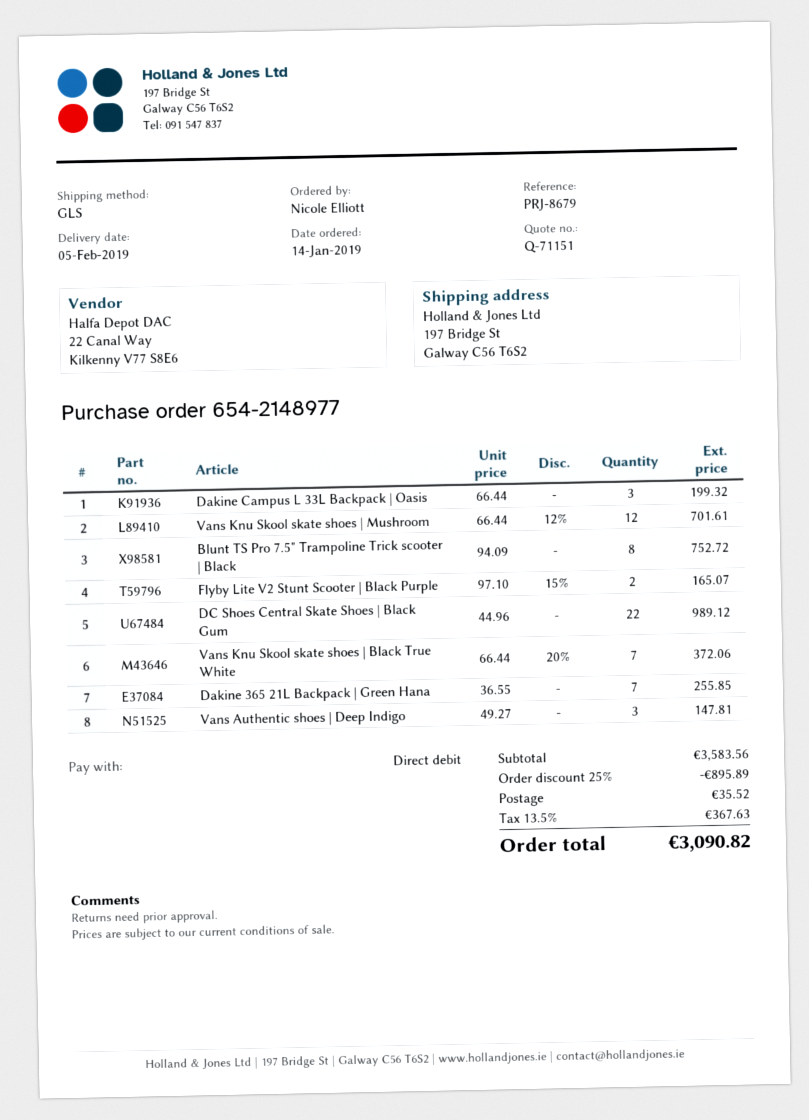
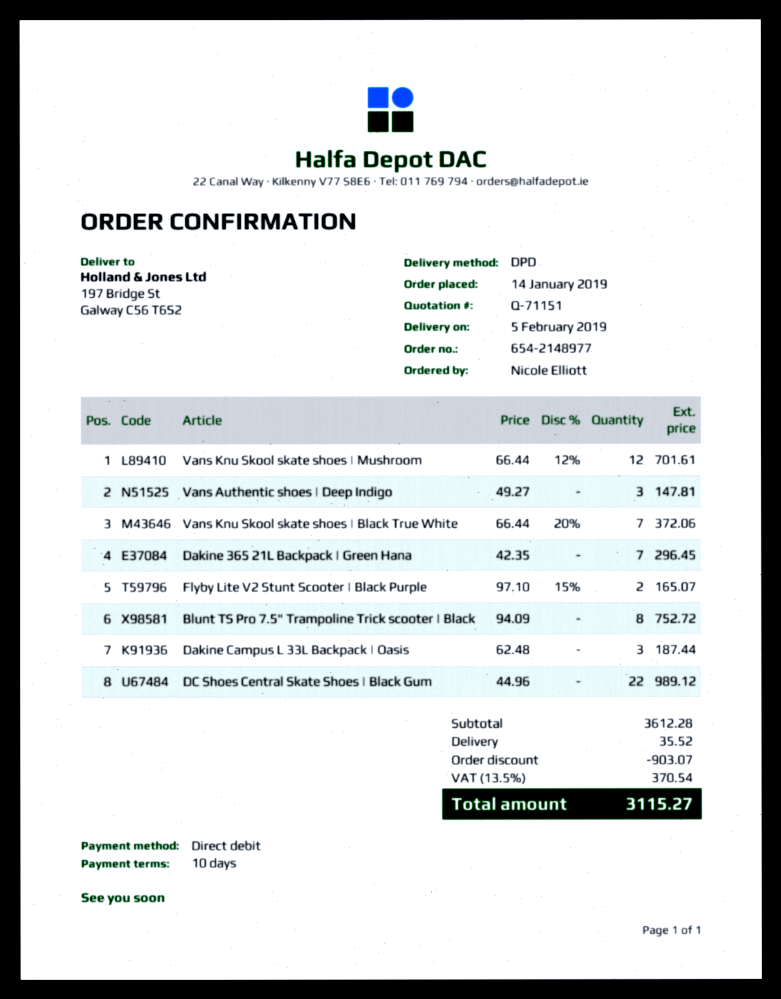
shipping method: GLS -> DPD
Dakine Campus L 33L Backpack | Oasis: 3 x 66.44 = 199.32 -> 3 x 62.48 = 187.44
Dakine 365 21L Backpack | Green Hana: 7 x 36.55 = 255.85 -> 7 x 42.35 = 296.45
subtotal: 3583.56 -> 3612.28
discount: 895.89 -> 903.07
tax: 13.5% = 367.63 -> 13.5% = 370.54
total: 3090.82 -> 3115.27

